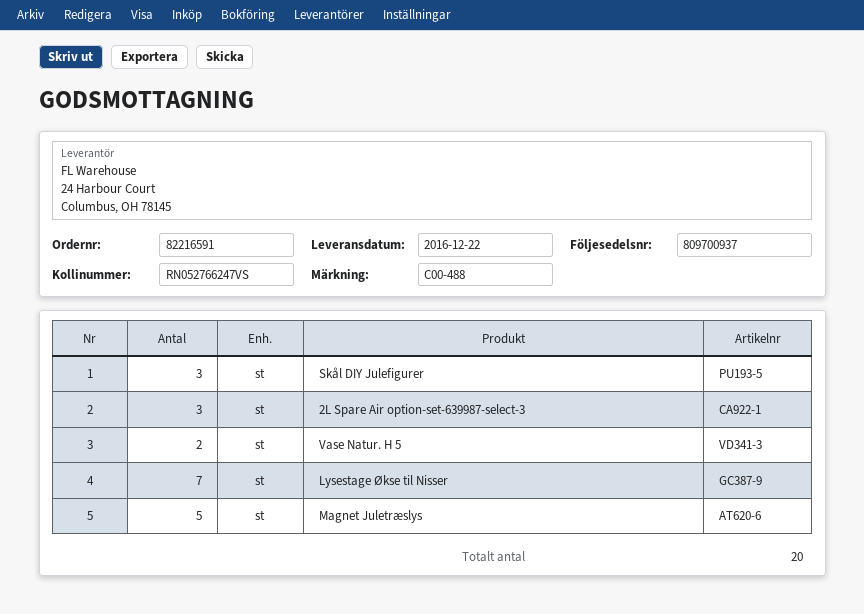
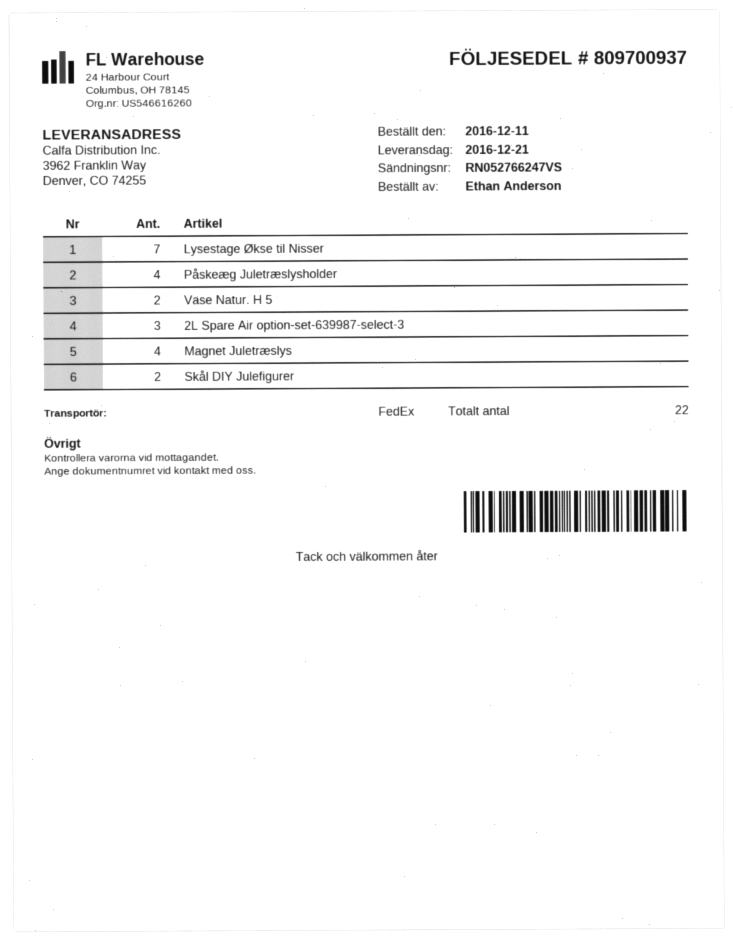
delivery date: 2016-12-22 -> 2016-12-21
Skål DIY Julefigurer: 3 -> 2
Magnet Juletræslys: 5 -> 4
Påskeæg Juletræslysholder: none -> 4
total quantity: 20 -> 22

